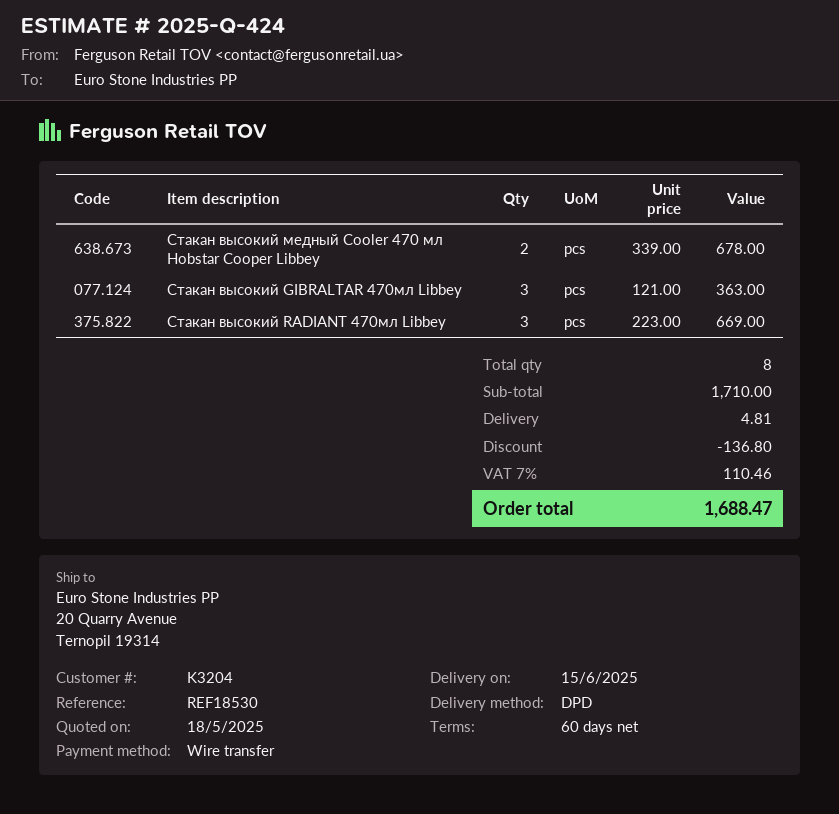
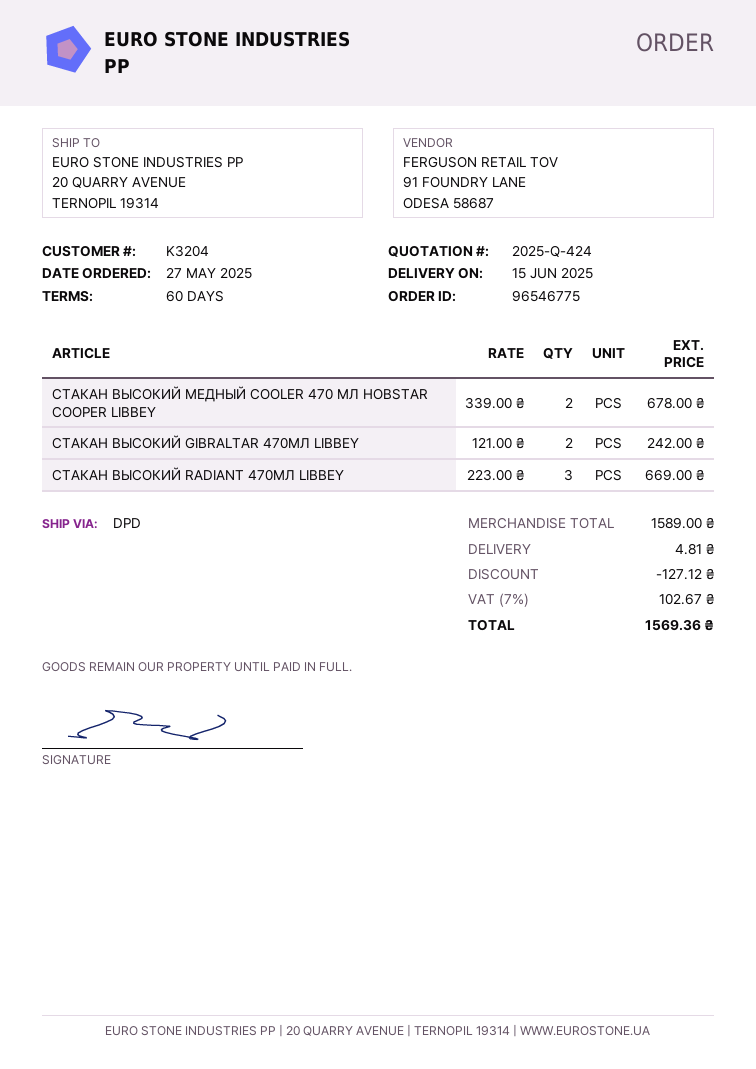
Стакан высокий GIBRALTAR 470мл Libbey: 3 x 121.00 = 363.00 -> 2 x 121.00 = 242.00
subtotal: 1710.00 -> 1589.00
discount: 136.80 -> 127.12
tax: 7% = 110.46 -> 7% = 102.67
total: 1688.47 -> 1569.36

